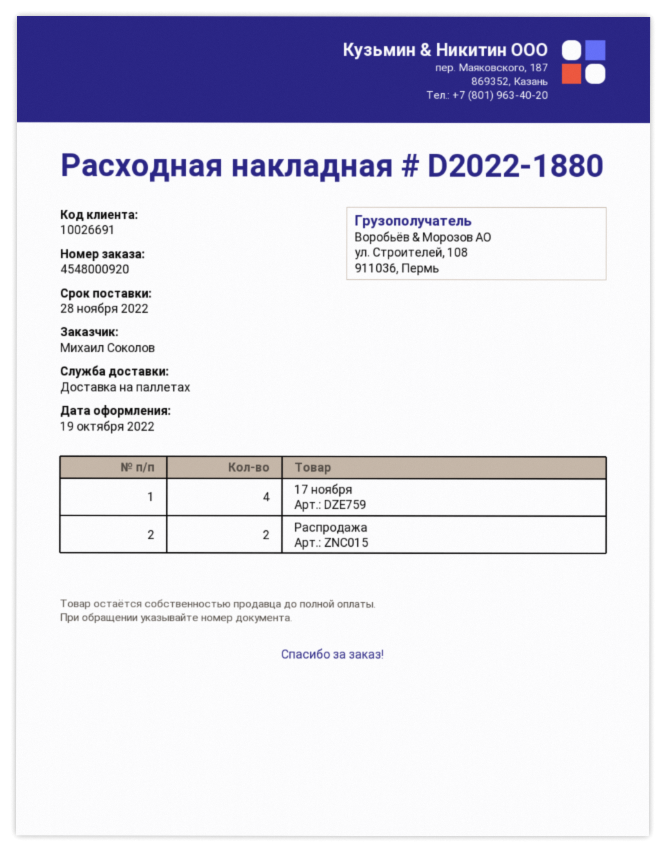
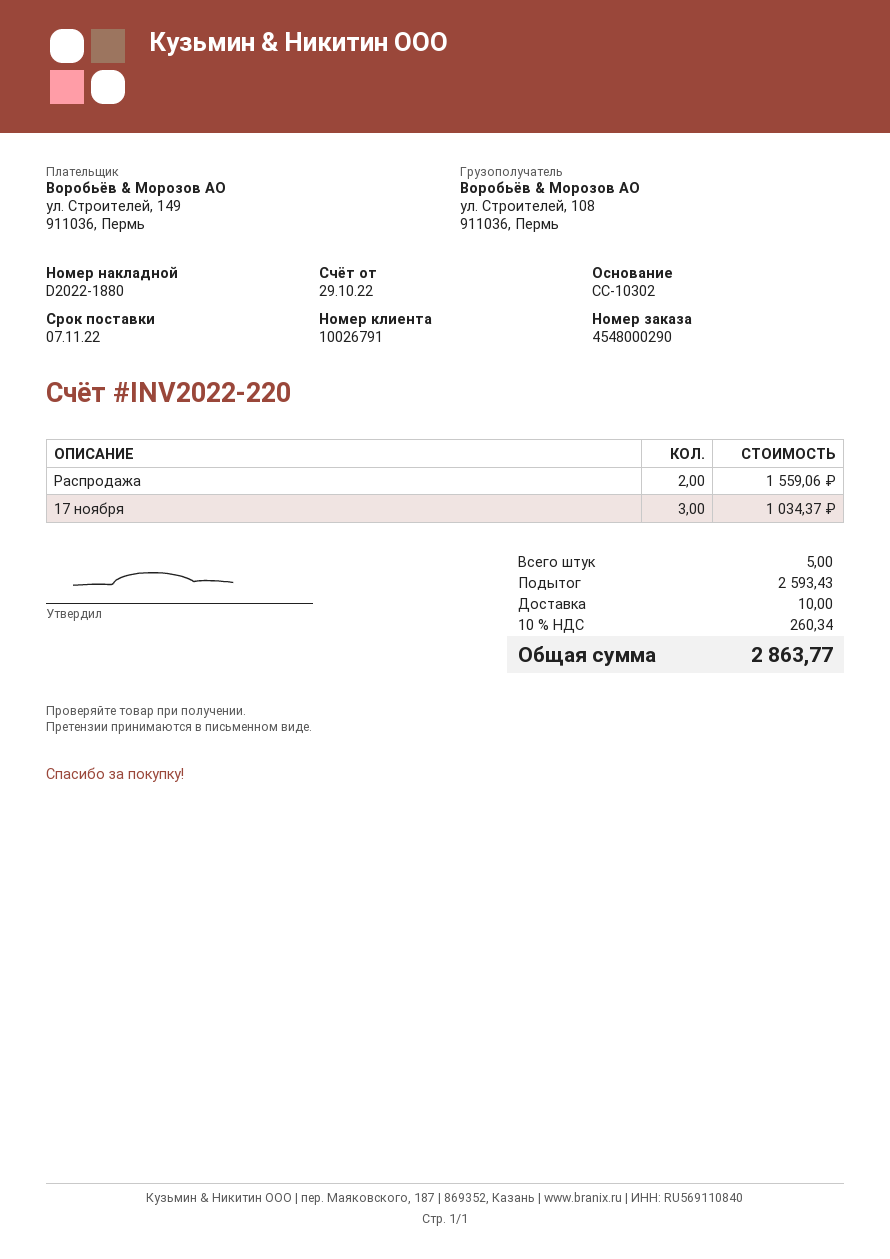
order number: 4548000920 -> 4548000290
delivery date: 2022-11-28 -> 2022-11-07
customer number: 10026691 -> 10026791
17 ноября: 4 -> 3

